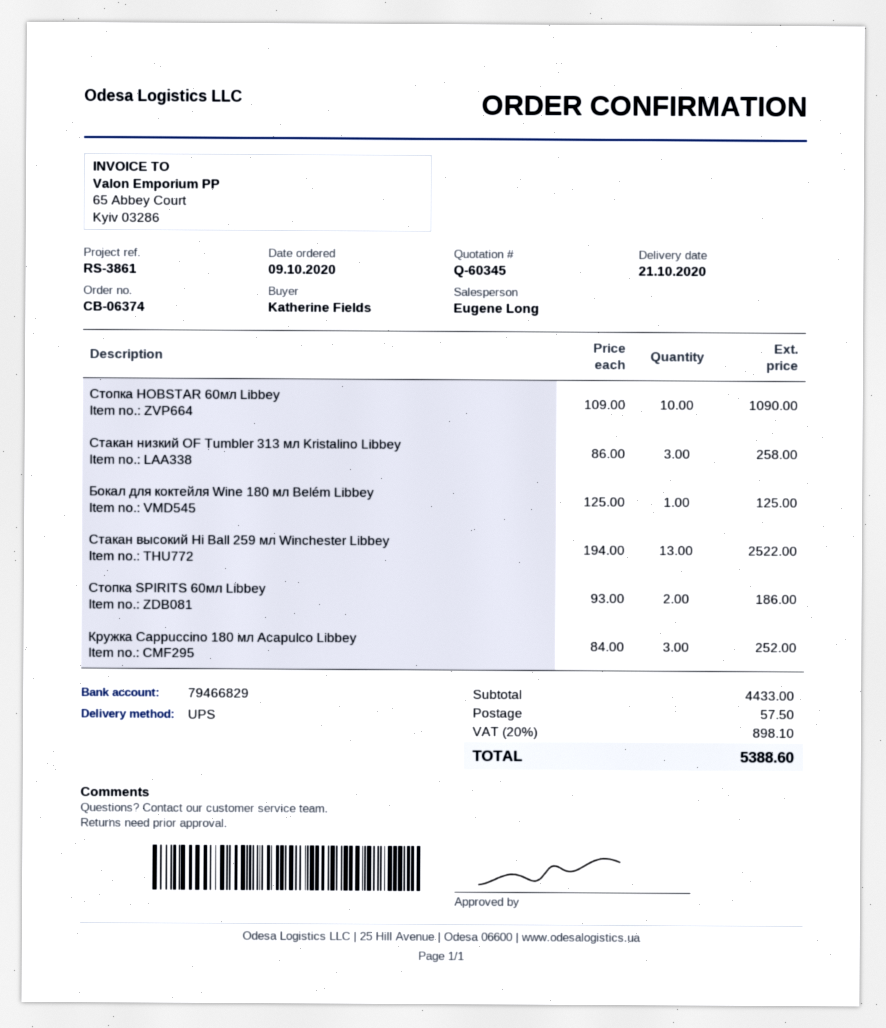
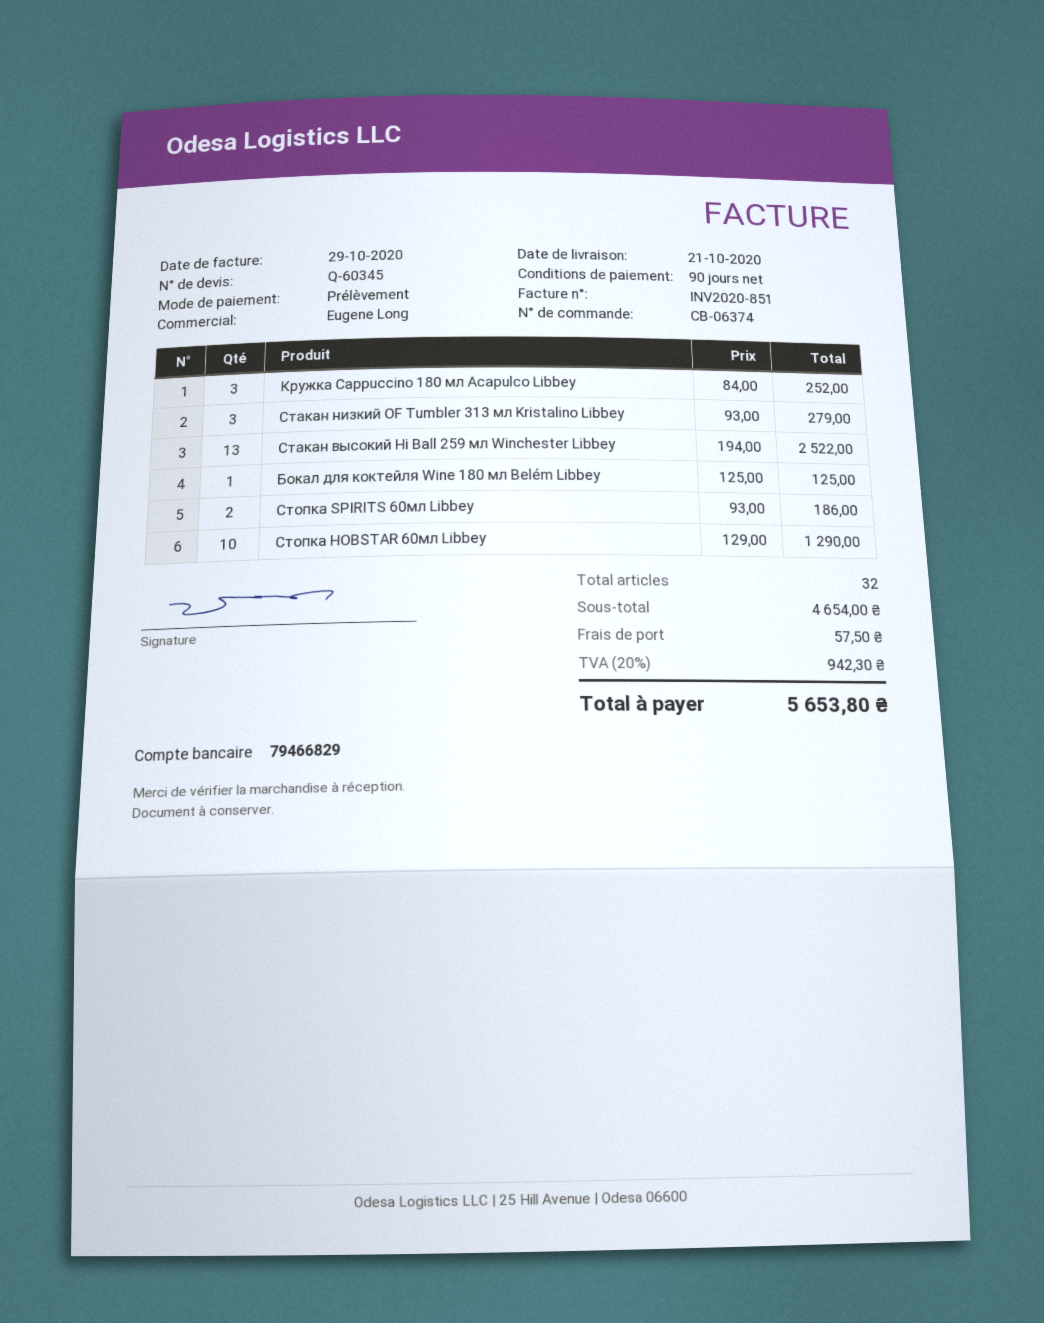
Стопка HOBSTAR 60мл Libbey: 10 x 109.00 = 1090.00 -> 10 x 129.00 = 1290.00
Стакан низкий OF Tumbler 313 мл Kristalino Libbey: 3 x 86.00 = 258.00 -> 3 x 93.00 = 279.00
subtotal: 4433.00 -> 4654.00
tax: 20% = 898.10 -> 20% = 942.30
total: 5388.60 -> 5653.80

